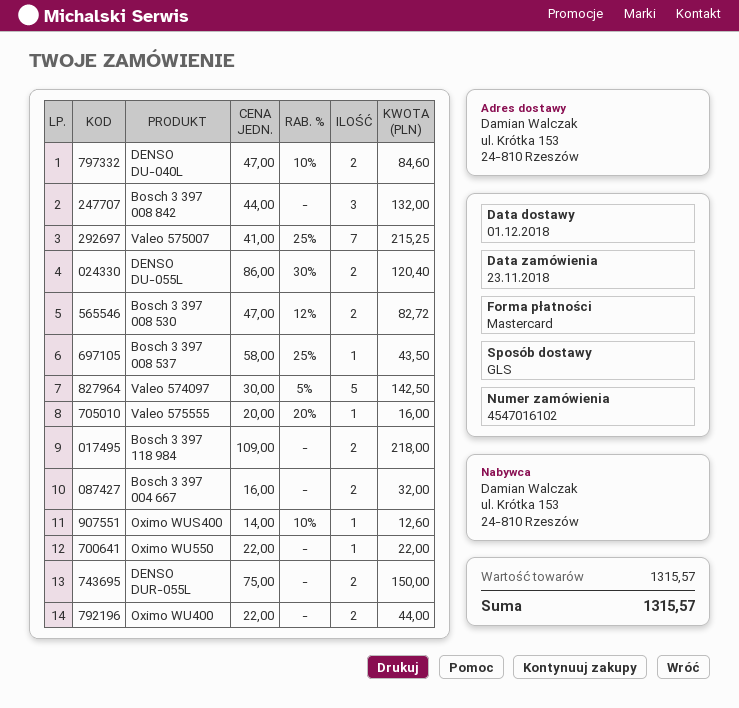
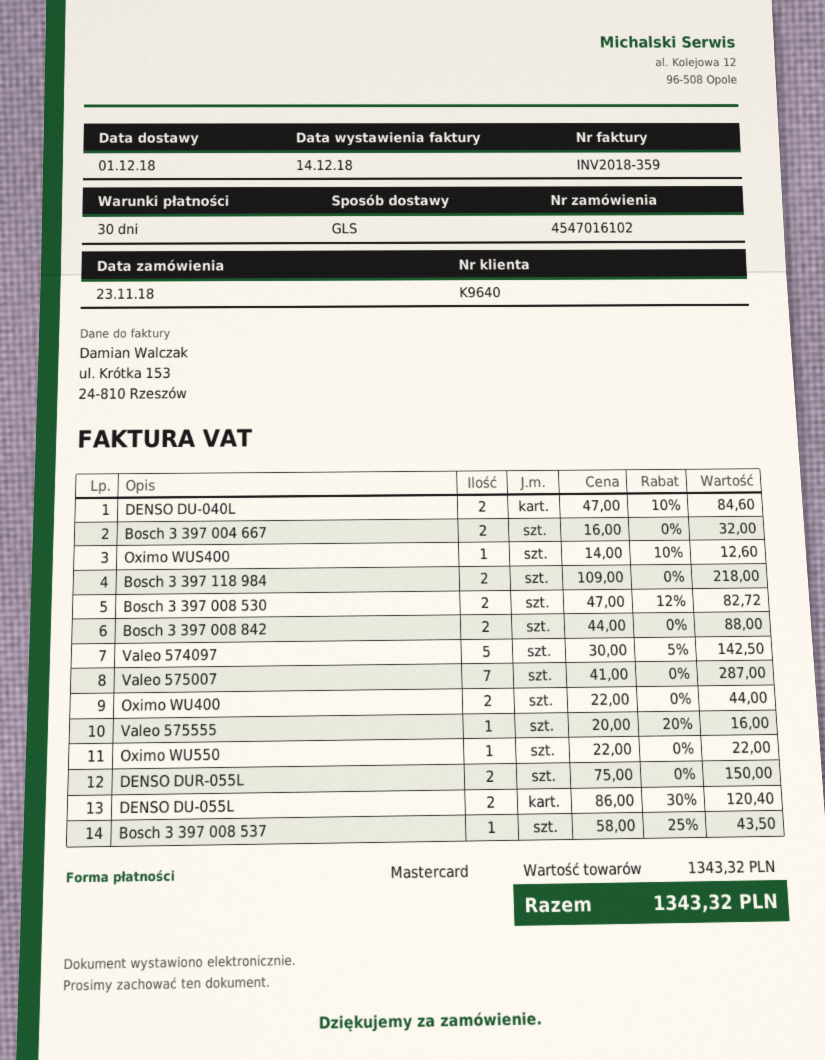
Bosch 3 397 008 842: 3 x 44.00 = 132.00 -> 2 x 44.00 = 88.00
Valeo 575007: 7 x 41.00 - 25% = 215.25 -> 7 x 41.00 = 287.00
subtotal: 1315.57 -> 1343.32
total: 1315.57 -> 1343.32

